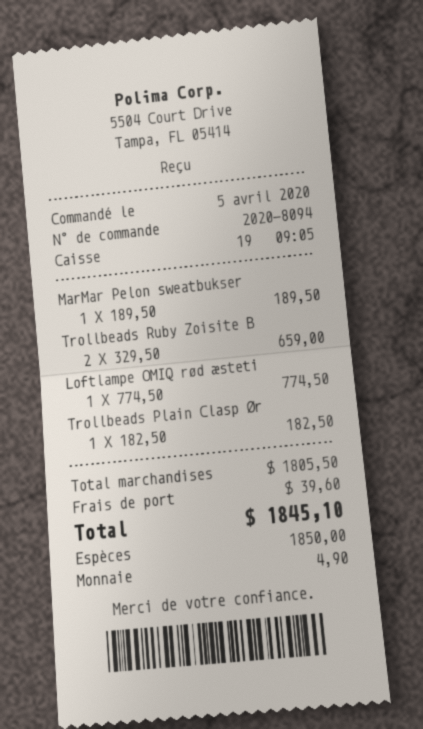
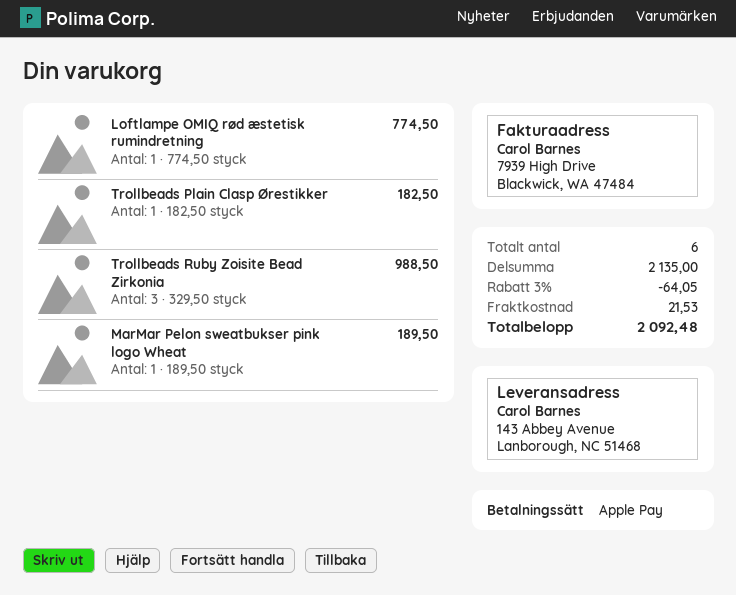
payment method: cash -> Apple Pay
Trollbeads Ruby Zoisite B: 2 x 329.50 = 659.00 -> 3 x 329.50 = 988.50
subtotal: 1805.50 -> 2135.00
discount: none -> 3% = 64.05
shipping: 39.60 -> 21.53
total: 1845.10 -> 2092.48

